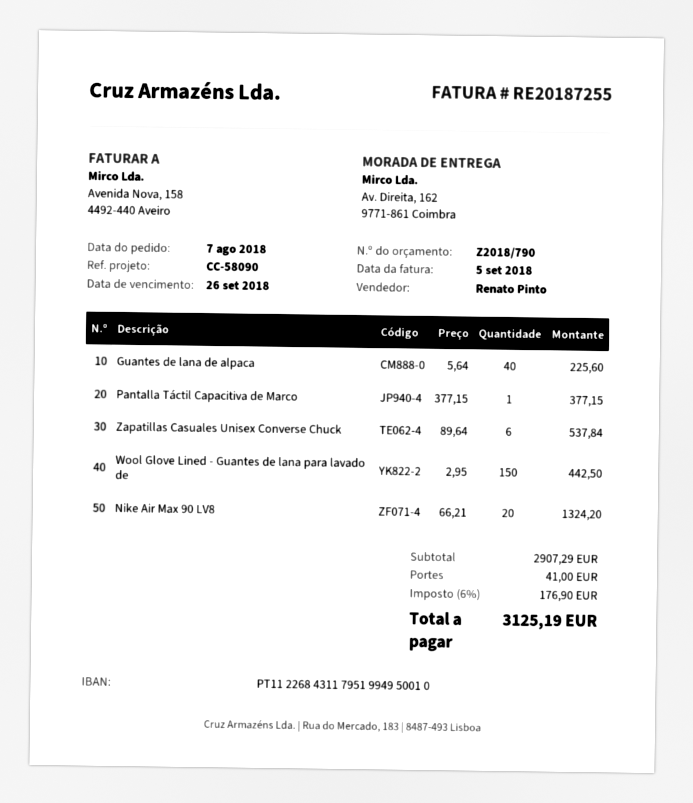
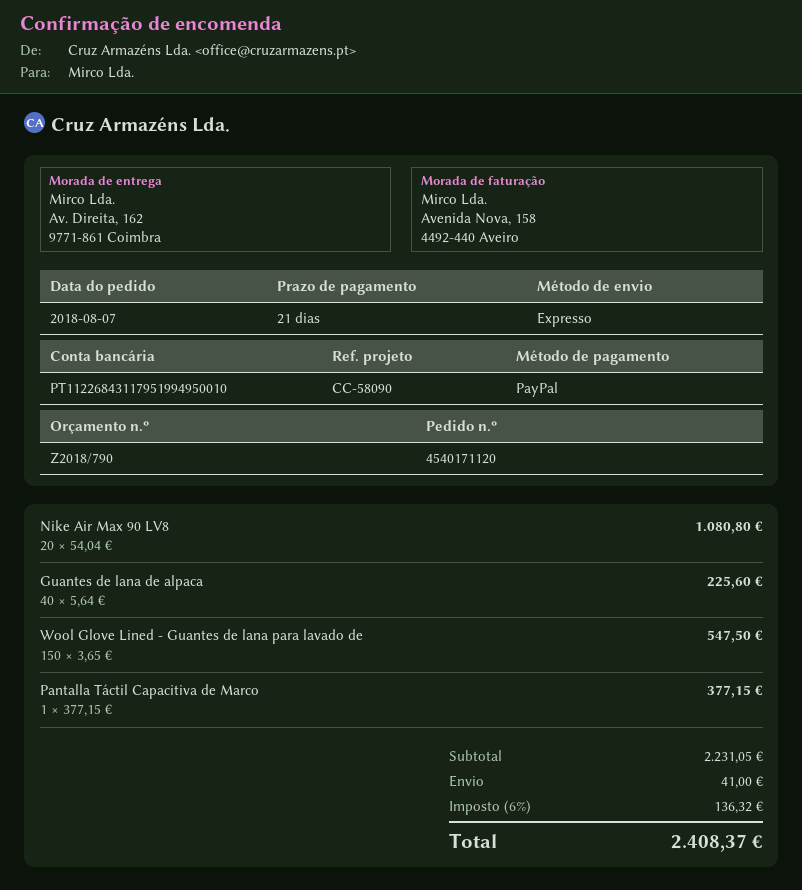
Zapatillas Casuales Unisex Converse Chuck: 6 x 89.64 = 537.84 -> none
Wool Glove Lined - Guantes de lana para lavado de: 150 x 2.95 = 442.50 -> 150 x 3.65 = 547.50
Nike Air Max 90 LV8: 20 x 66.21 = 1324.20 -> 20 x 54.04 = 1080.80
subtotal: 2907.29 -> 2231.05
tax: 6% = 176.90 -> 6% = 136.32
total: 3125.19 -> 2408.37

